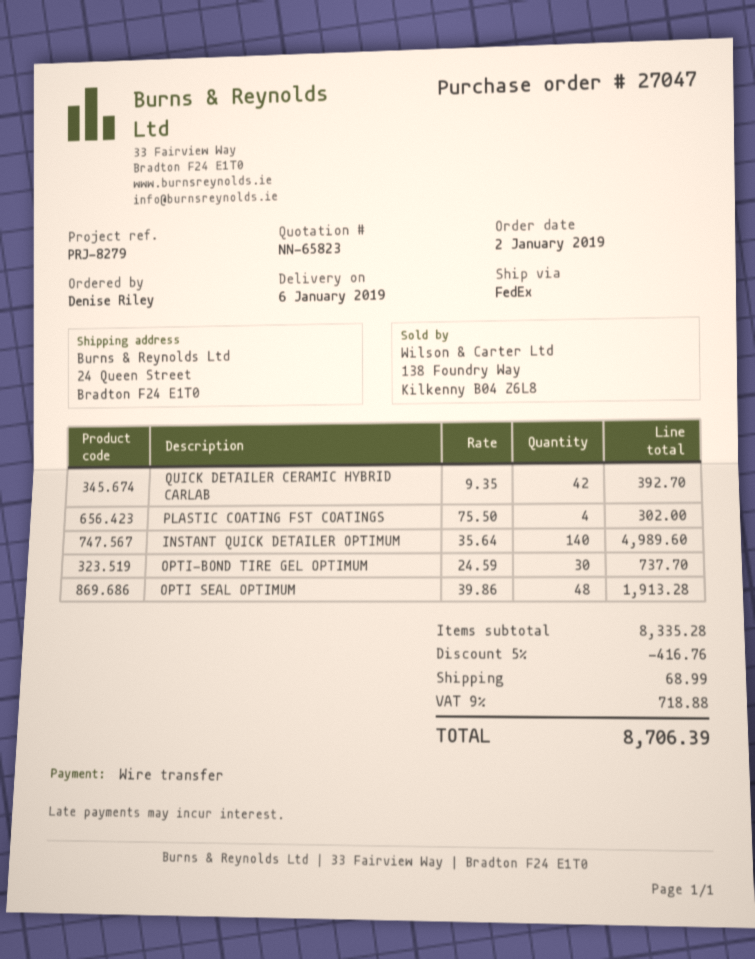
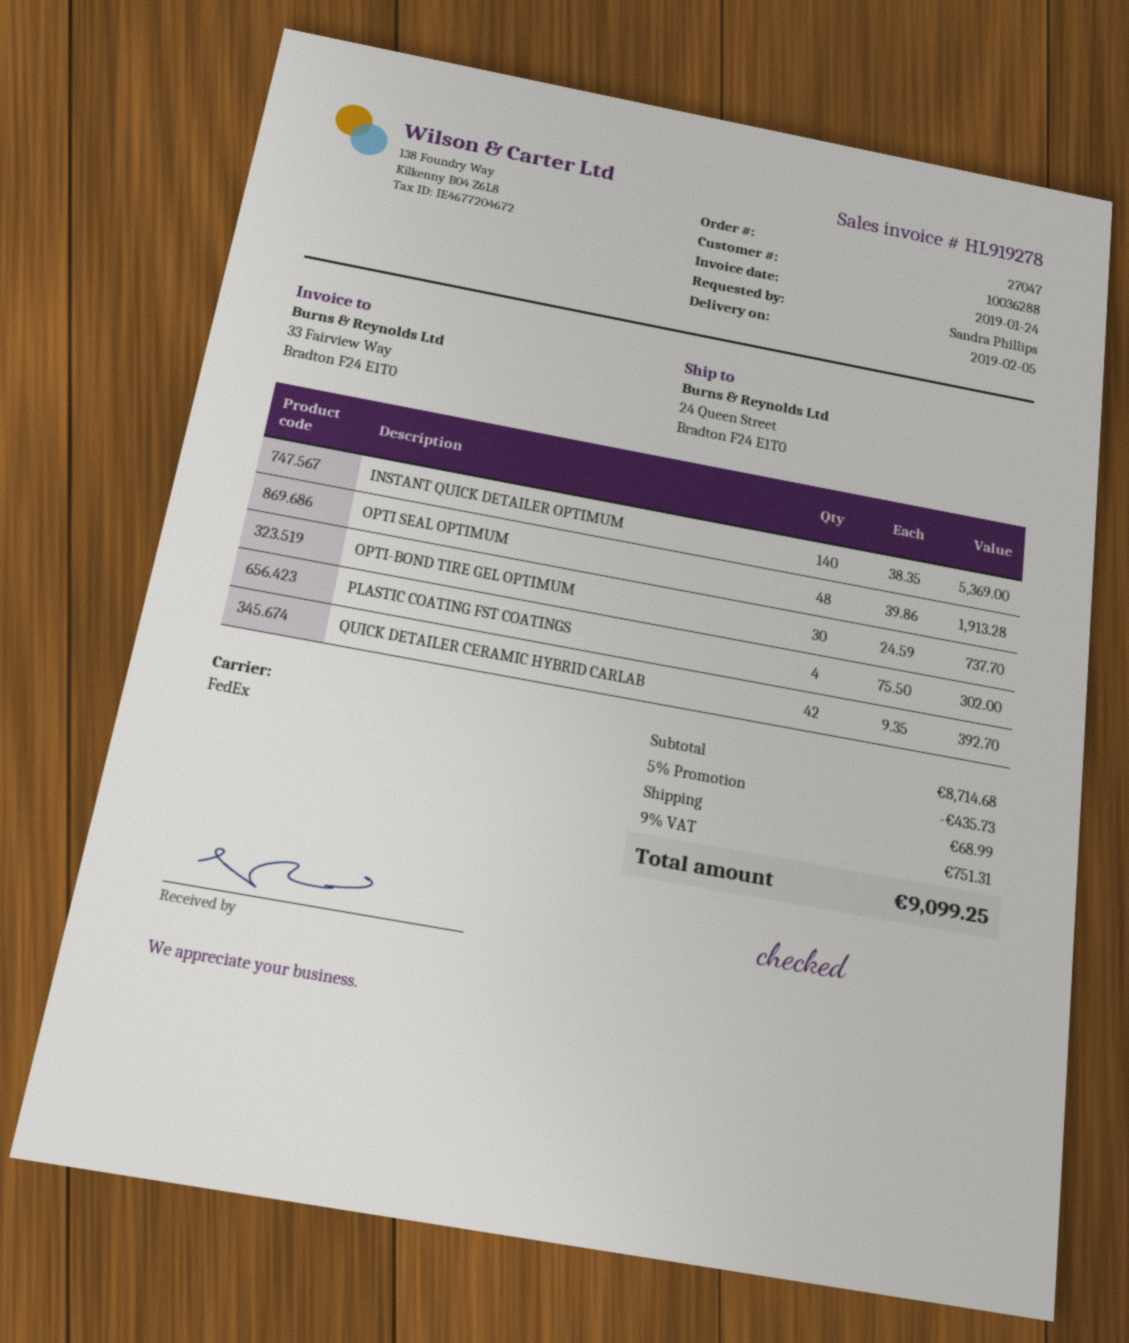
delivery date: 2019-01-06 -> 2019-02-05
ordered by: Denise Riley -> Sandra Phillips
INSTANT QUICK DETAILER OPTIMUM: 140 x 35.64 = 4989.60 -> 140 x 38.35 = 5369.00
subtotal: 8335.28 -> 8714.68
discount: 5% = 416.76 -> 5% = 435.73
tax: 9% = 718.88 -> 9% = 751.31
total: 8706.39 -> 9099.25

